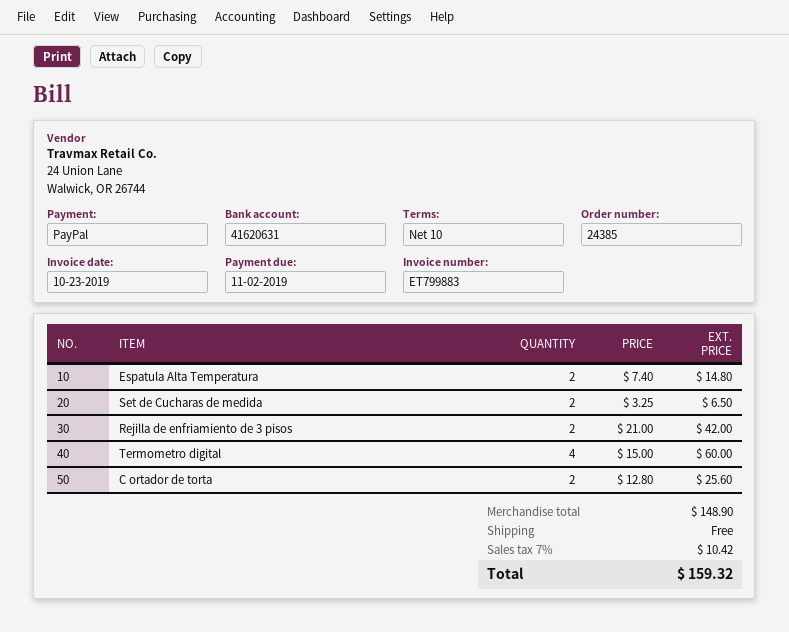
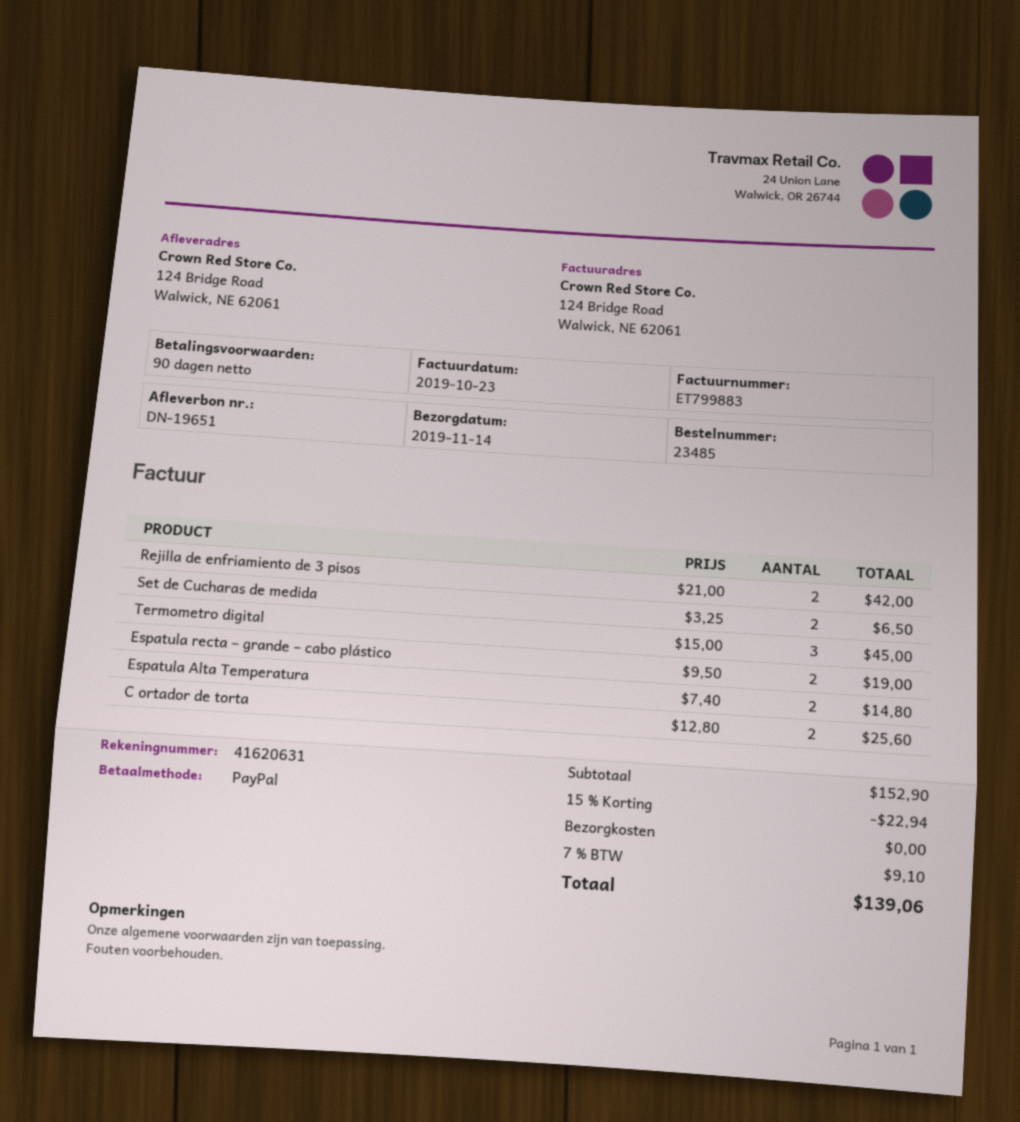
order number: 24385 -> 23485
payment terms: 10 days -> 90 days
Termometro digital: 4 x 15.00 = 60.00 -> 3 x 15.00 = 45.00
Espatula recta – grande – cabo plástico: none -> 2 x 9.50 = 19.00
subtotal: 148.90 -> 152.90
discount: none -> 15% = 22.94
tax: 7% = 10.42 -> 7% = 9.10
total: 159.32 -> 139.06

